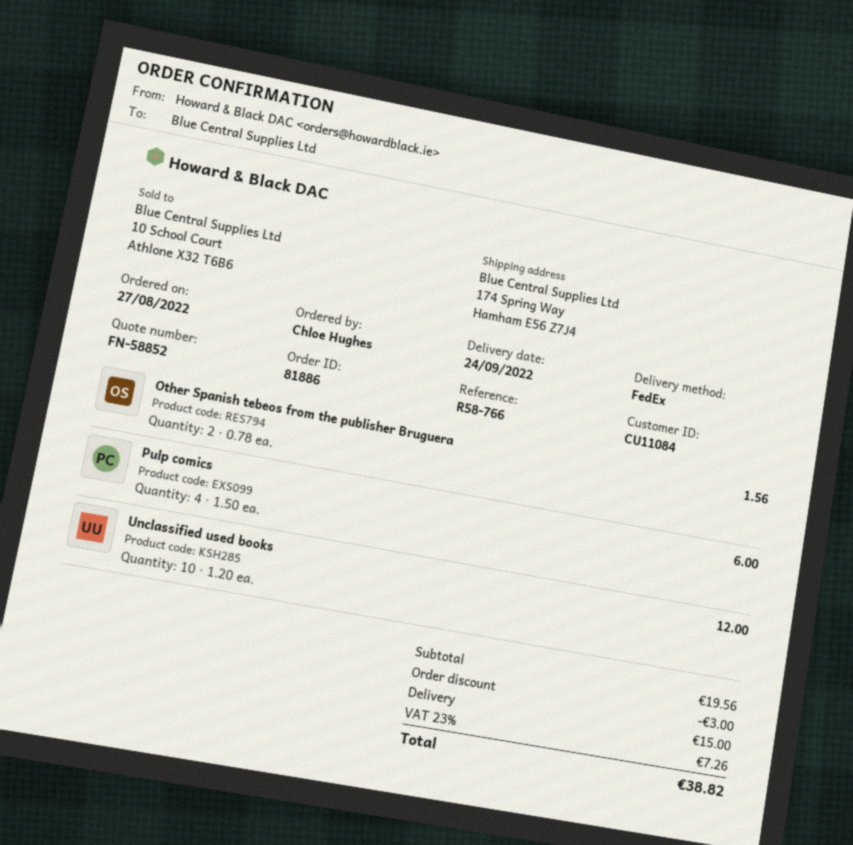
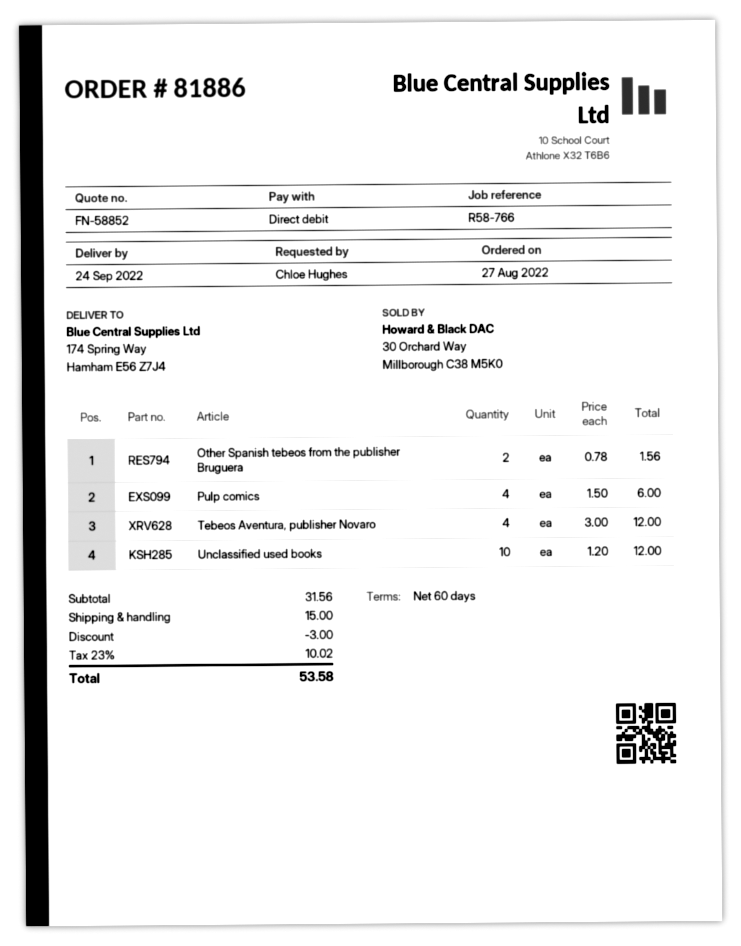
Tebeos Aventura, publisher Novaro: none -> 4 x 3.00 = 12.00
subtotal: 19.56 -> 31.56
tax: 23% = 7.26 -> 23% = 10.02
total: 38.82 -> 53.58

